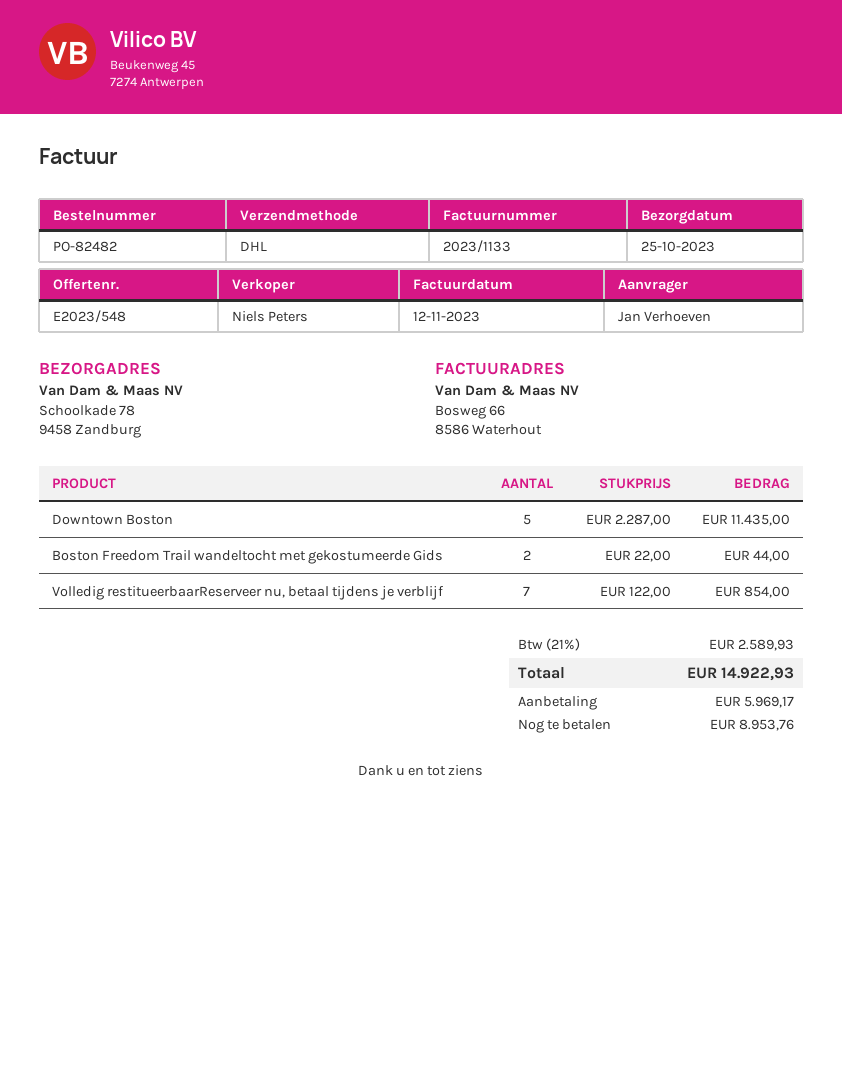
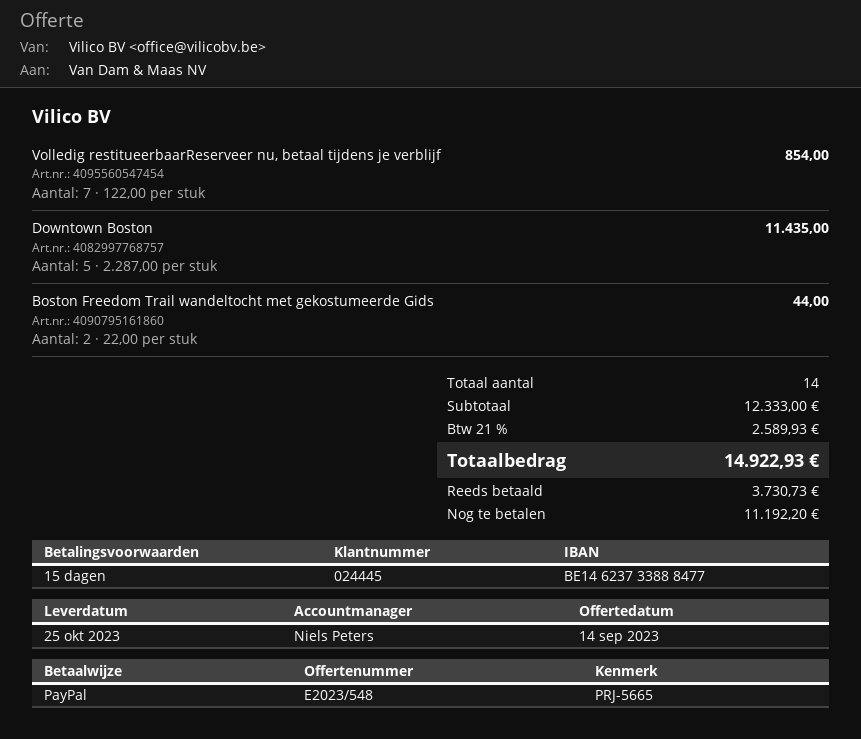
deposit: 5969.17 -> 3730.73
balance: 8953.76 -> 11192.20

